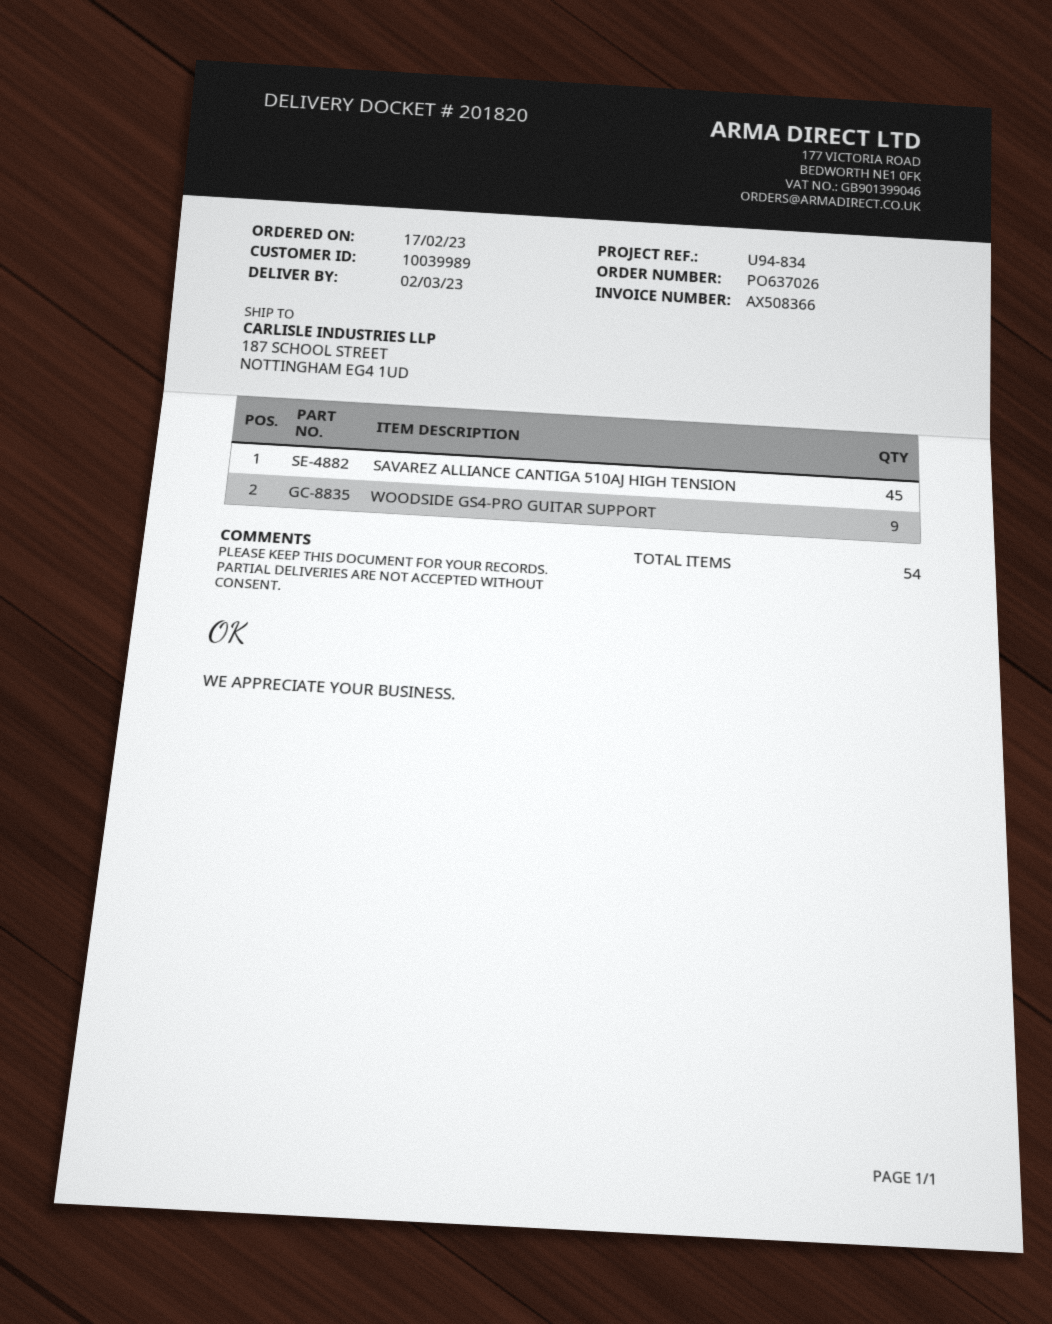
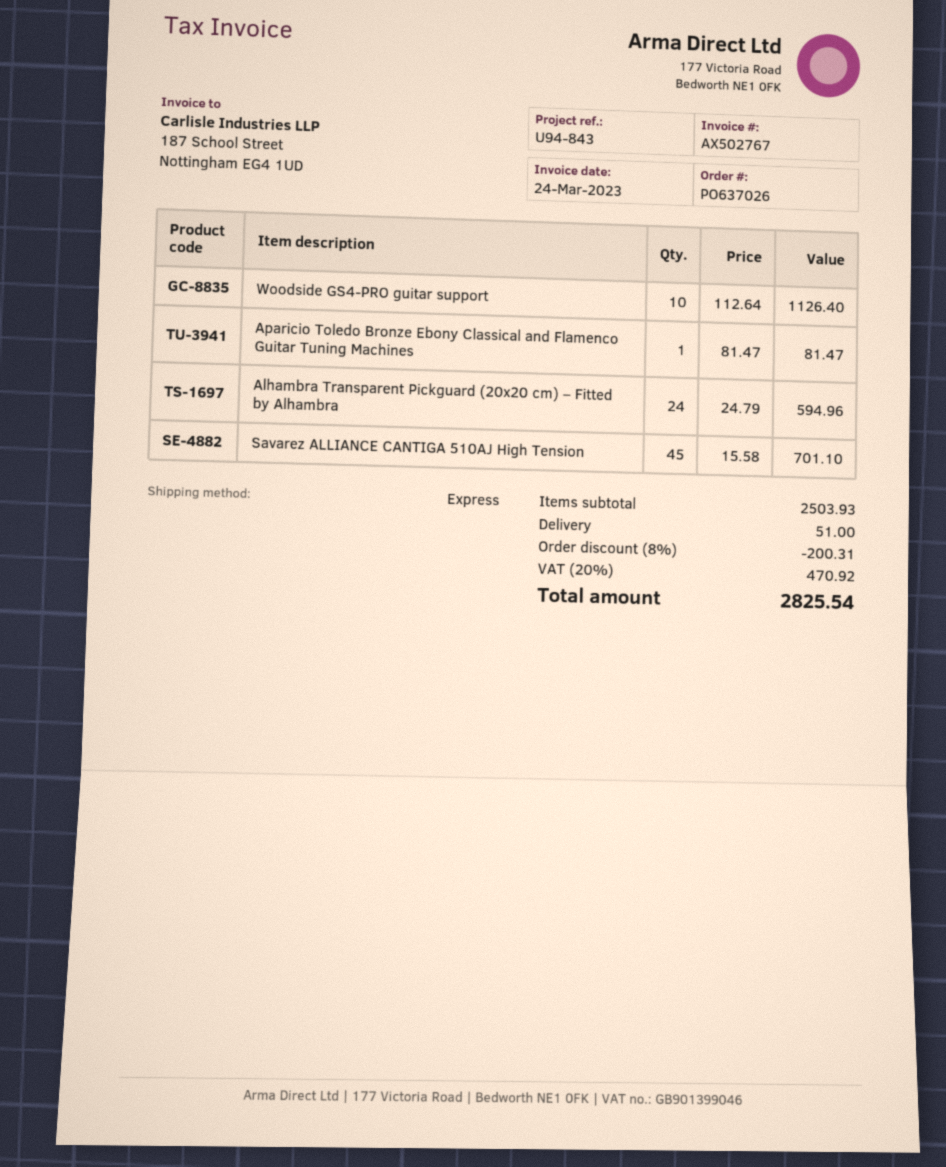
invoice number: AX508366 -> AX502767
reference: U94-834 -> U94-843
WOODSIDE GS4-PRO GUITAR SUPPORT: 9 -> 10
Aparicio Toledo Bronze Ebony Classical and Flamenco Guitar Tuning Machines: none -> 1
Alhambra Transparent Pickguard (20x20 cm) – Fitted by Alhambra: none -> 24

